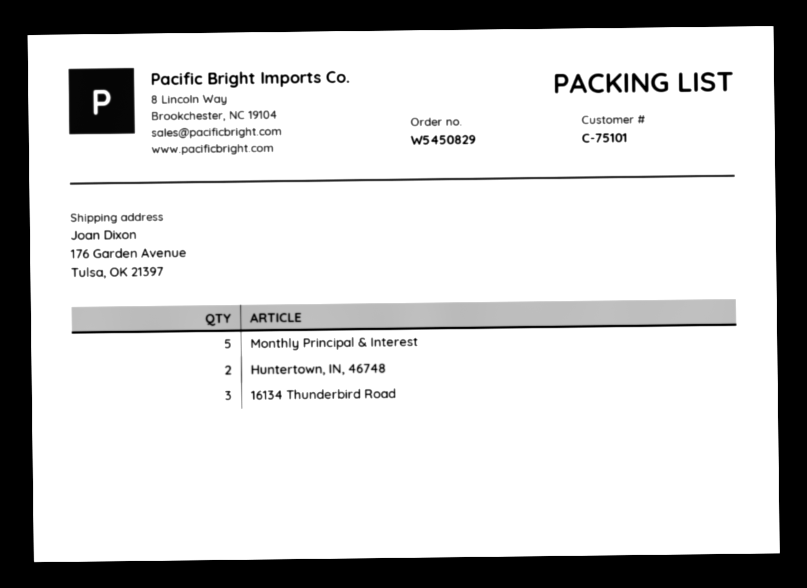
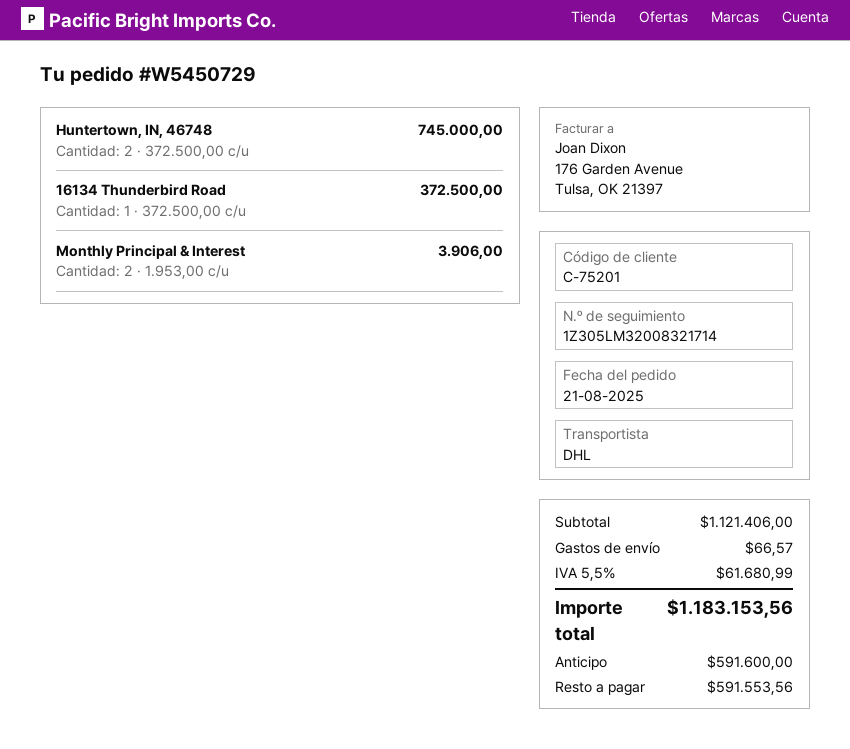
order number: W5450829 -> W5450729
customer number: C-75101 -> C-75201
Monthly Principal & Interest: 5 -> 2
16134 Thunderbird Road: 3 -> 1

